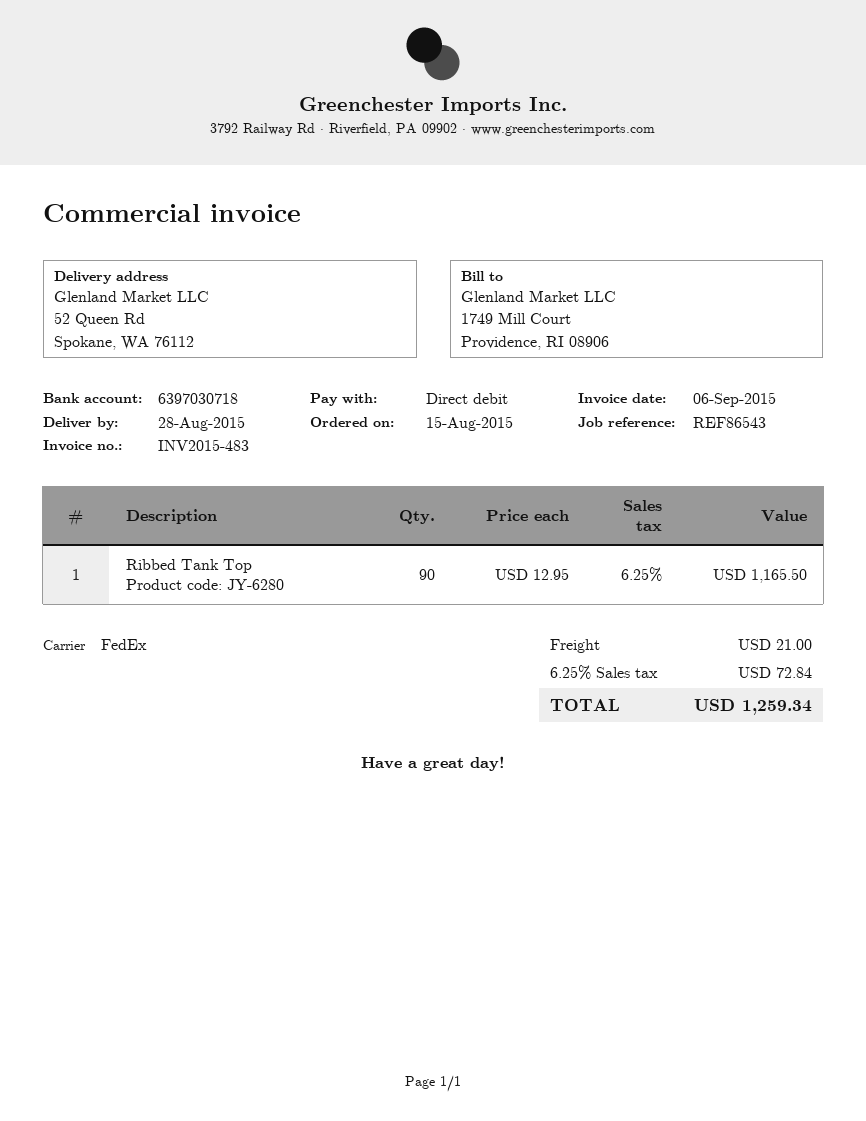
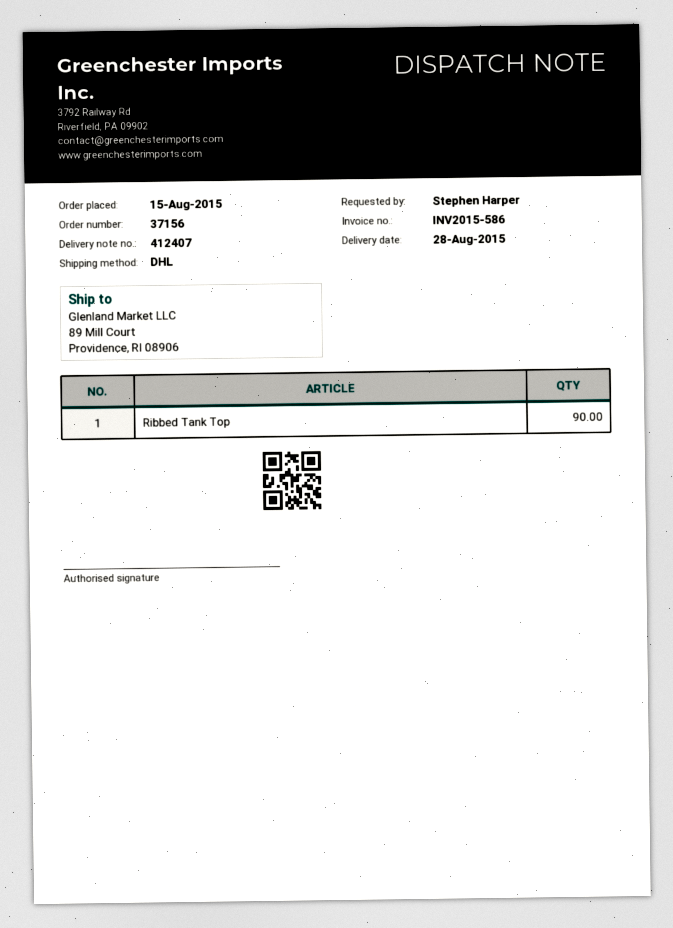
invoice number: INV2015-483 -> INV2015-586
shipping method: FedEx -> DHL
ship to: 52 Queen Rd, Spokane, WA 76112 -> 89 Mill Court, Providence, RI 08906

